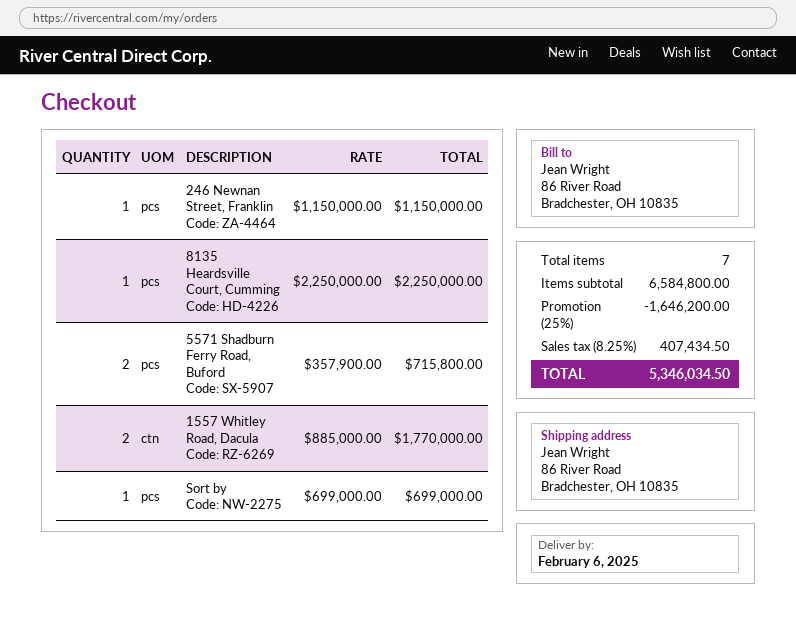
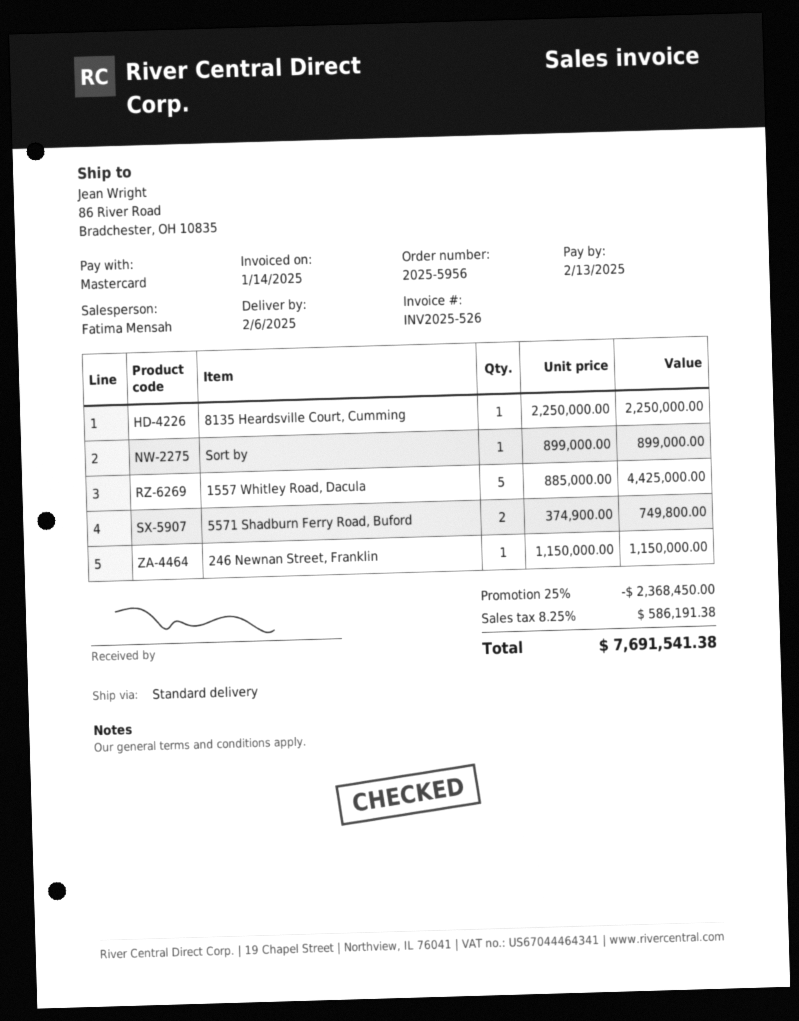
5571 Shadburn Ferry Road, Buford: 2 x 357900.00 = 715800.00 -> 2 x 374900.00 = 749800.00
1557 Whitley Road, Dacula: 2 x 885000.00 = 1770000.00 -> 5 x 885000.00 = 4425000.00
Sort by: 1 x 699000.00 = 699000.00 -> 1 x 899000.00 = 899000.00
discount: 25% = 1646200.00 -> 25% = 2368450.00
tax: 8.25% = 407434.50 -> 8.25% = 586191.38
total: 5346034.50 -> 7691541.38

